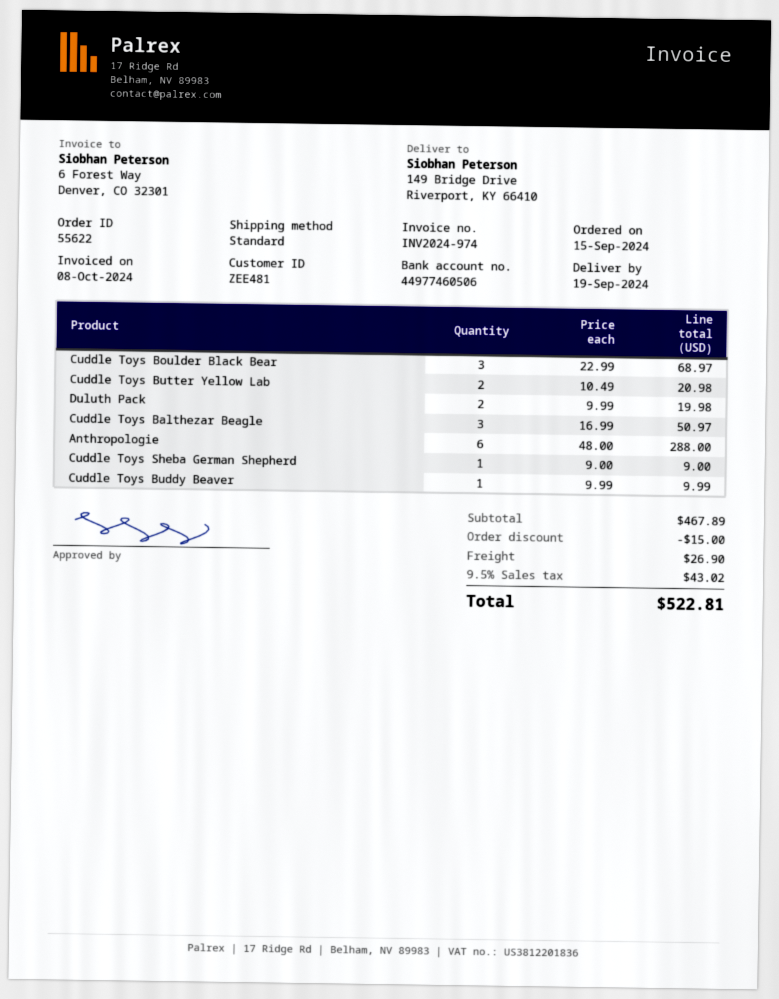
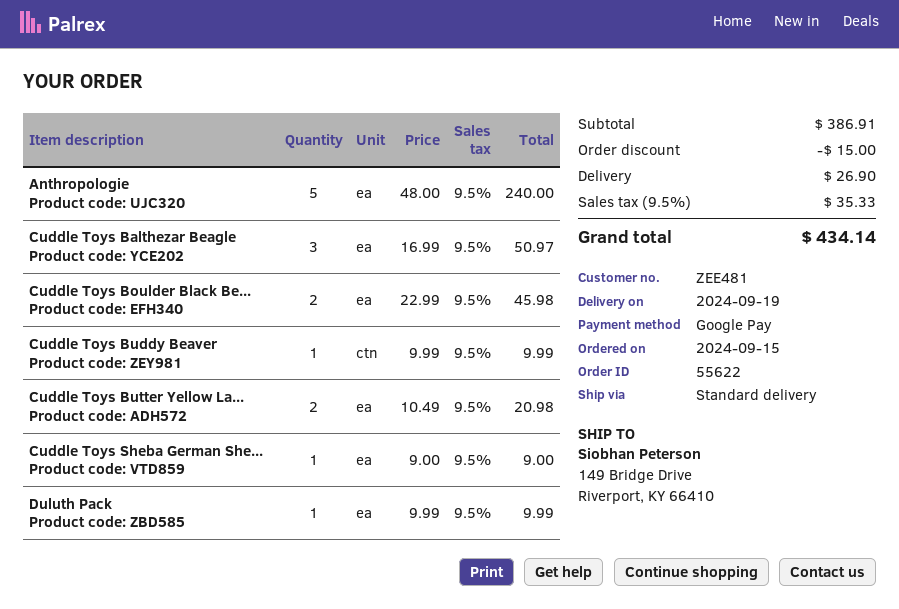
Cuddle Toys Boulder Black Bear: 3 x 22.99 = 68.97 -> 2 x 22.99 = 45.98
Duluth Pack: 2 x 9.99 = 19.98 -> 1 x 9.99 = 9.99
Anthropologie: 6 x 48.00 = 288.00 -> 5 x 48.00 = 240.00
subtotal: 467.89 -> 386.91
tax: 9.5% = 43.02 -> 9.5% = 35.33
total: 522.81 -> 434.14

